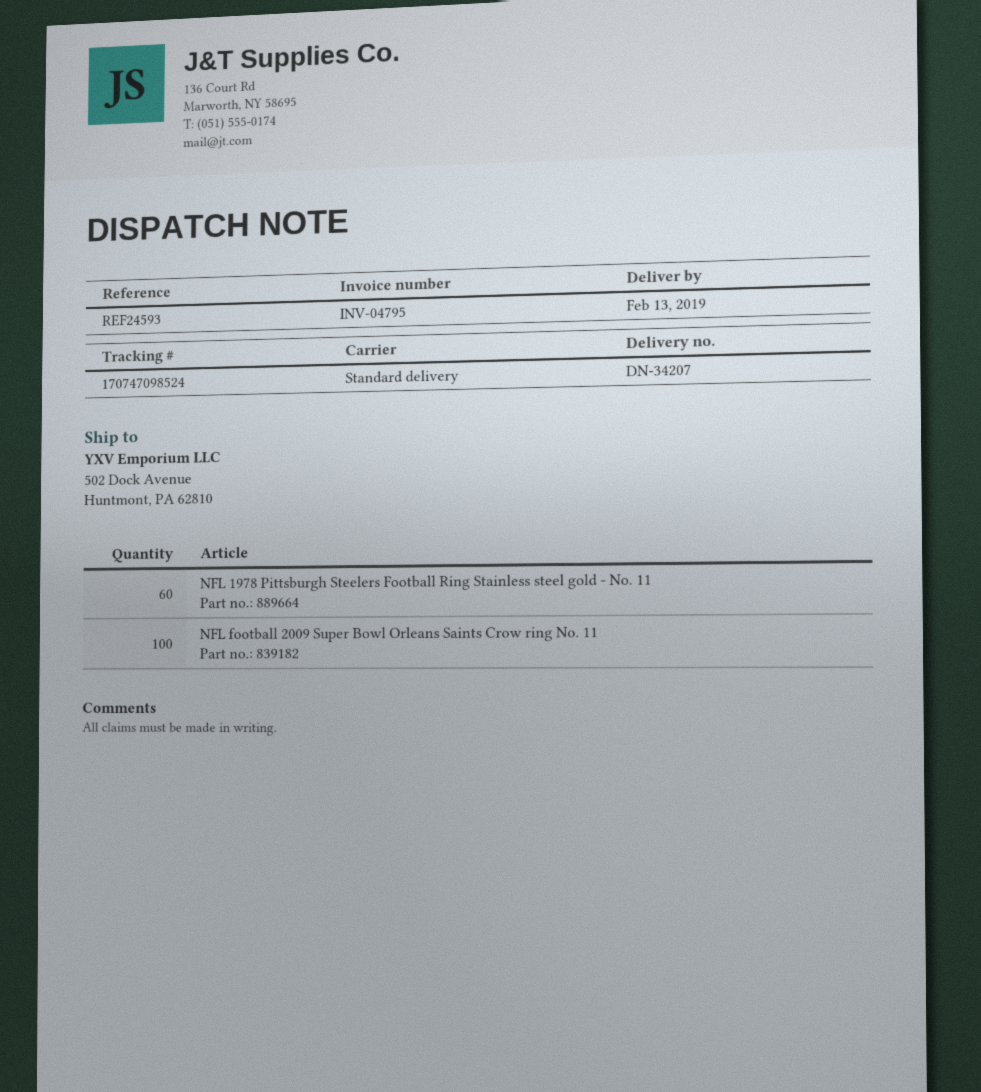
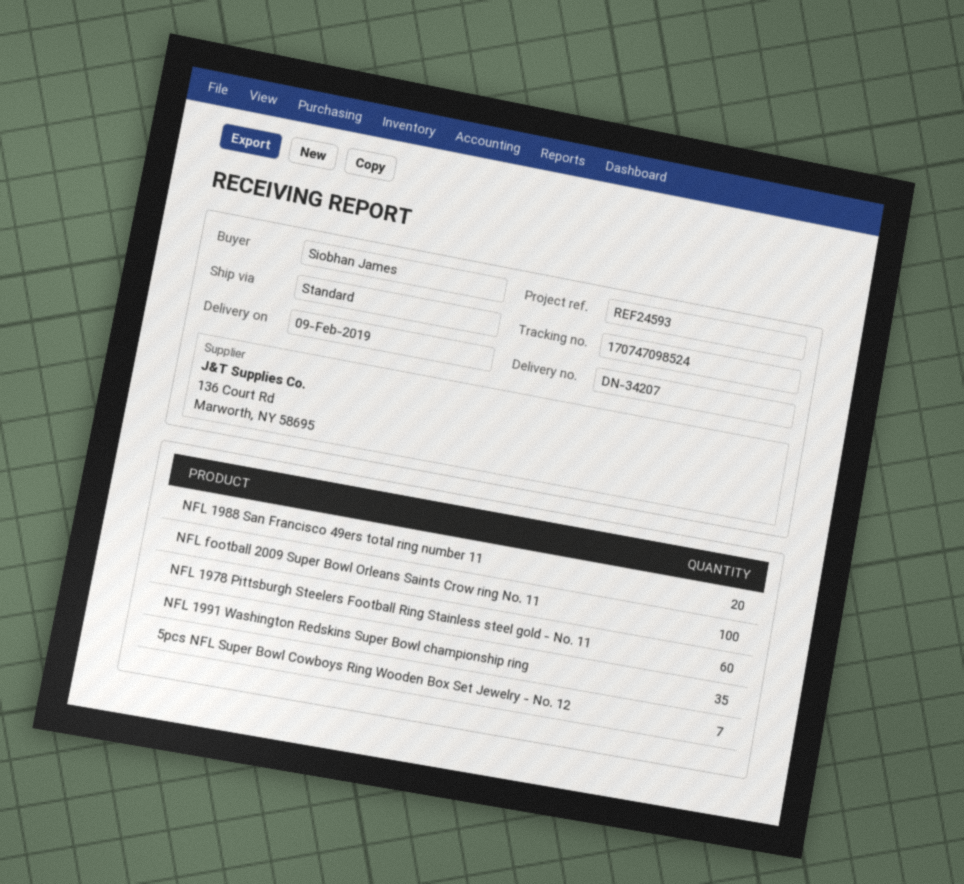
delivery date: 2019-02-13 -> 2019-02-09
NFL 1988 San Francisco 49ers total ring number 11: none -> 20
NFL 1991 Washington Redskins Super Bowl championship ring: none -> 35
5pcs NFL Super Bowl Cowboys Ring Wooden Box Set Jewelry - No. 12: none -> 7

